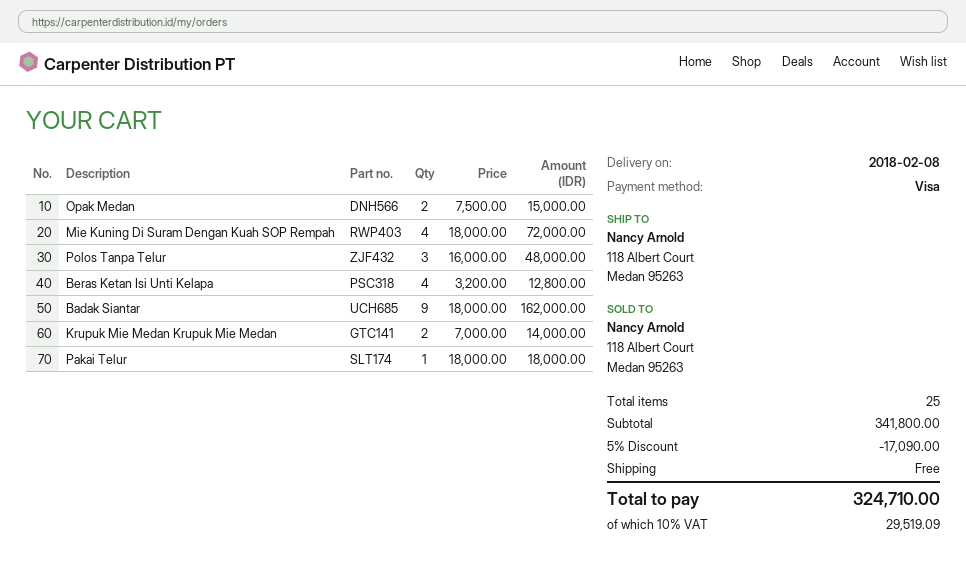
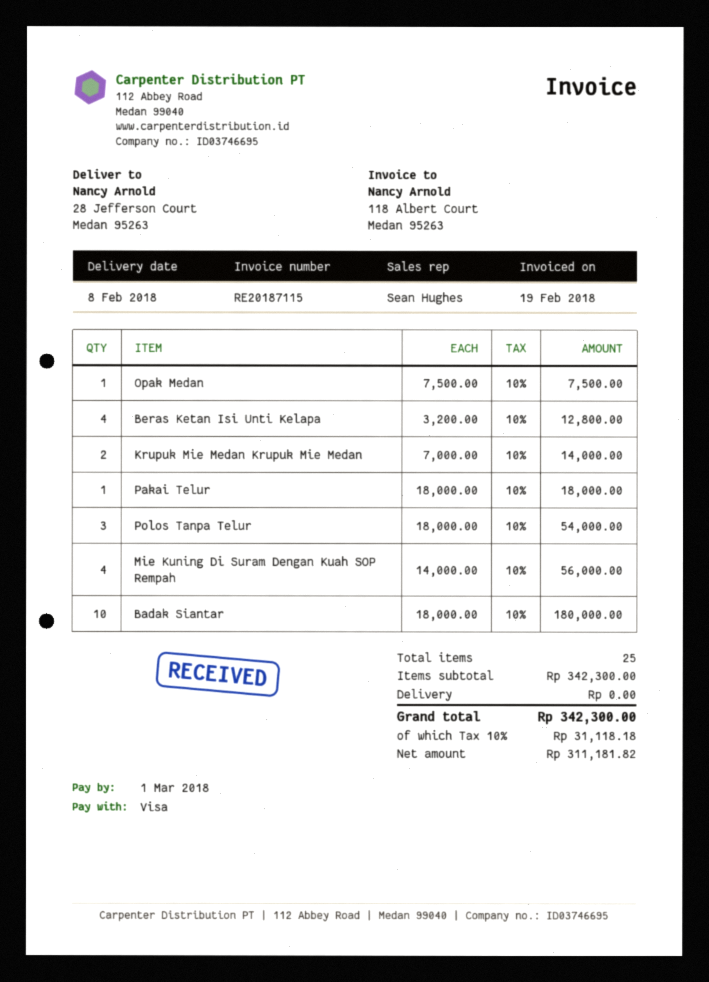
ship to: 118 Albert Court, Medan 95263 -> 28 Jefferson Court, Medan 95263
Opak Medan: 2 x 7500.00 = 15000.00 -> 1 x 7500.00 = 7500.00
Mie Kuning Di Suram Dengan Kuah SOP Rempah: 4 x 18000.00 = 72000.00 -> 4 x 14000.00 = 56000.00
Polos Tanpa Telur: 3 x 16000.00 = 48000.00 -> 3 x 18000.00 = 54000.00
Badak Siantar: 9 x 18000.00 = 162000.00 -> 10 x 18000.00 = 180000.00
subtotal: 341800.00 -> 342300.00
discount: 5% = 17090.00 -> none
tax: 10% = 29519.09 -> 10% = 31118.18
total: 324710.00 -> 342300.00

